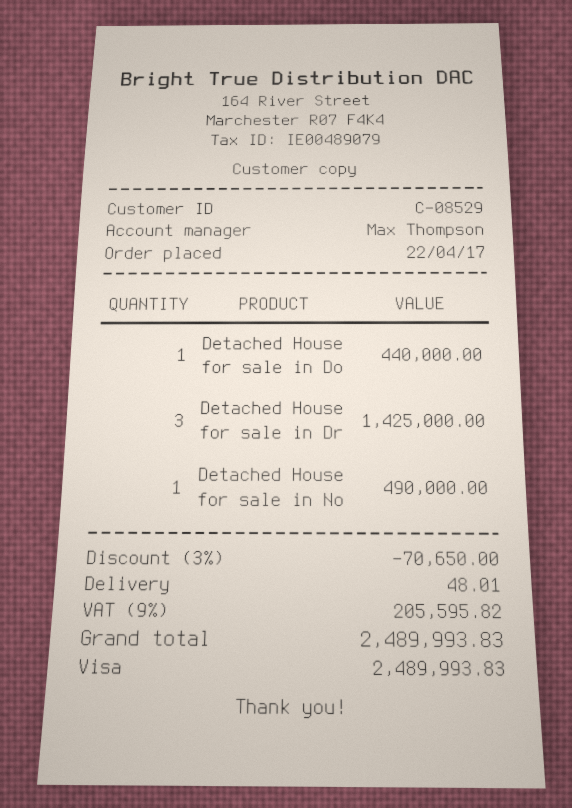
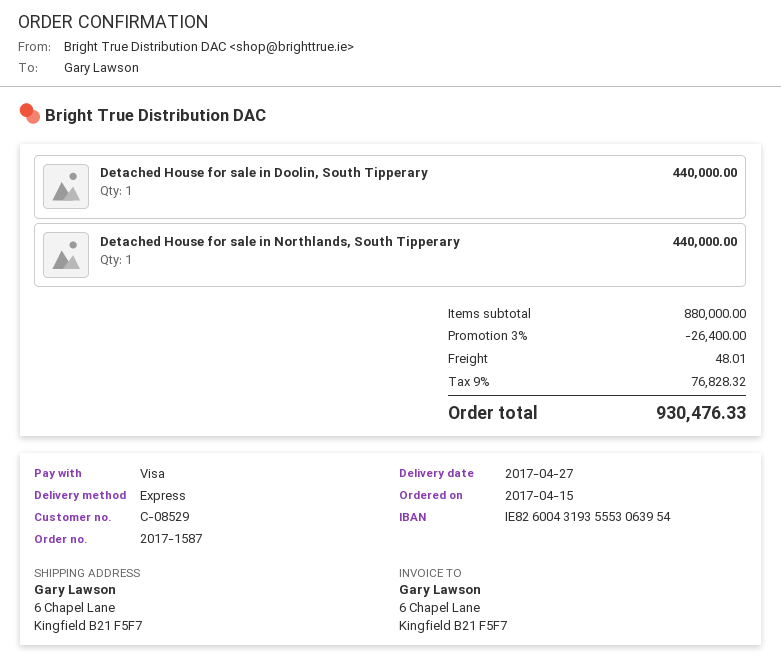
order date: 2017-04-22 -> 2017-04-15
Detached House for sale in Dr: 3 for 1425000.00 -> none
Detached House for sale in No: 1 for 490000.00 -> 1 for 440000.00
discount: 3% = 70650.00 -> 3% = 26400.00
tax: 9% = 205595.82 -> 9% = 76828.32
total: 2489993.83 -> 930476.33

